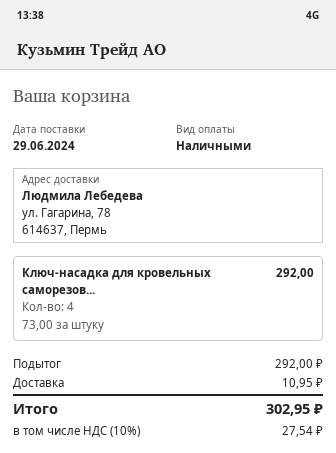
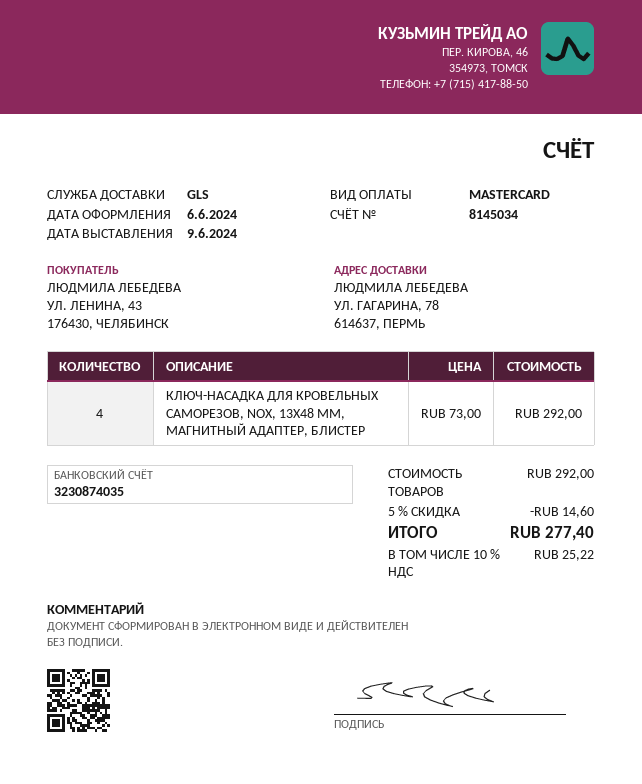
payment method: cash -> Mastercard
discount: none -> 5% = 14.60
shipping: 10.95 -> none
tax: 10% = 27.54 -> 10% = 25.22
total: 302.95 -> 277.40

